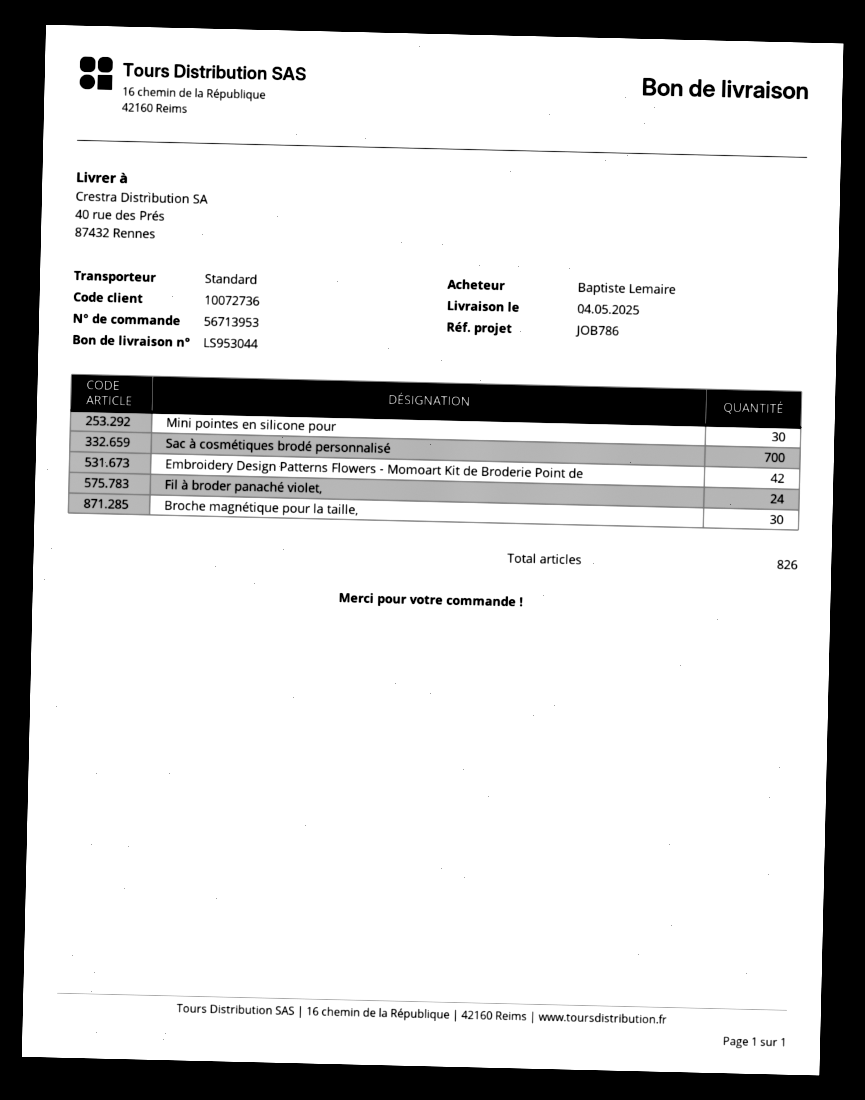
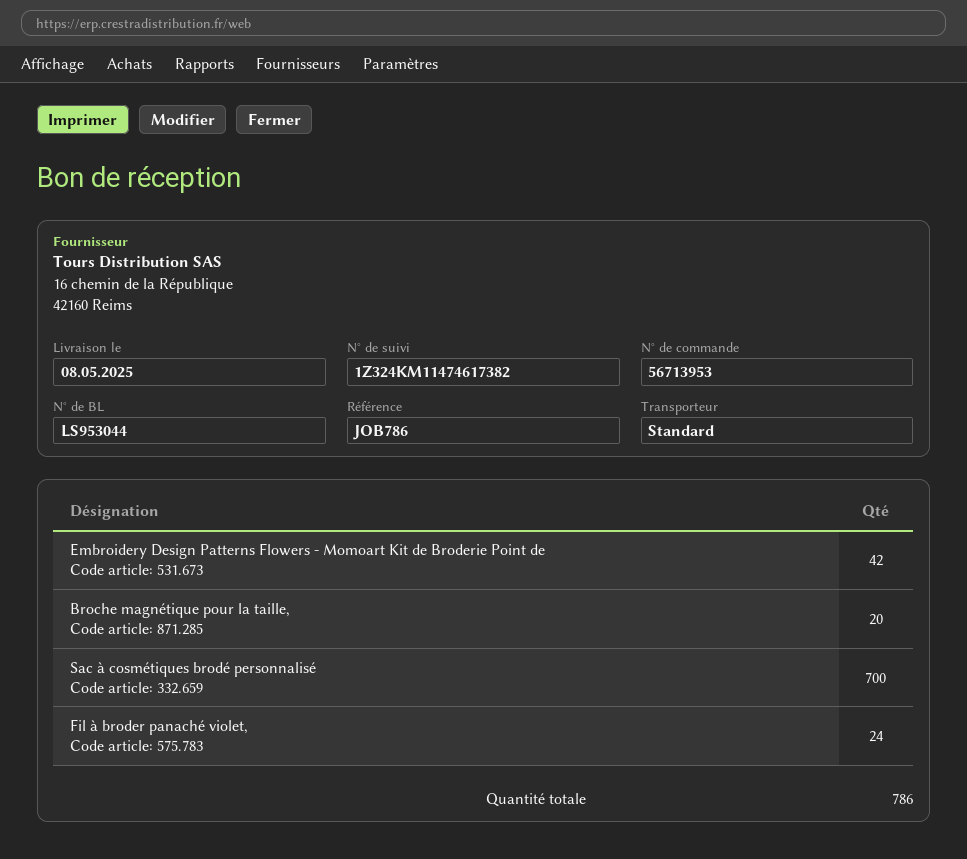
delivery date: 2025-05-04 -> 2025-05-08
Mini pointes en silicone pour: 30 -> none
Broche magnétique pour la taille,: 30 -> 20
total quantity: 826 -> 786

